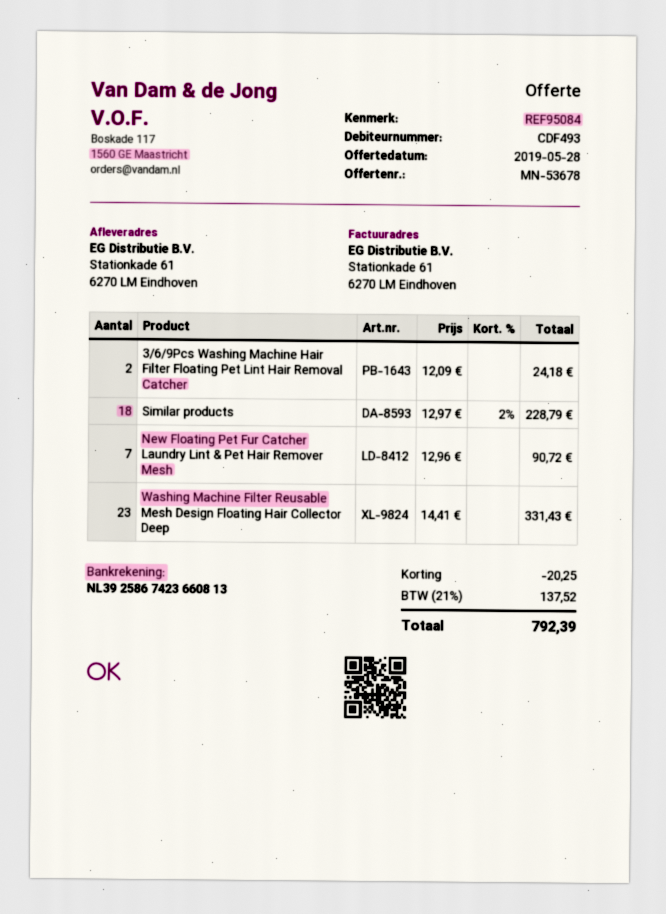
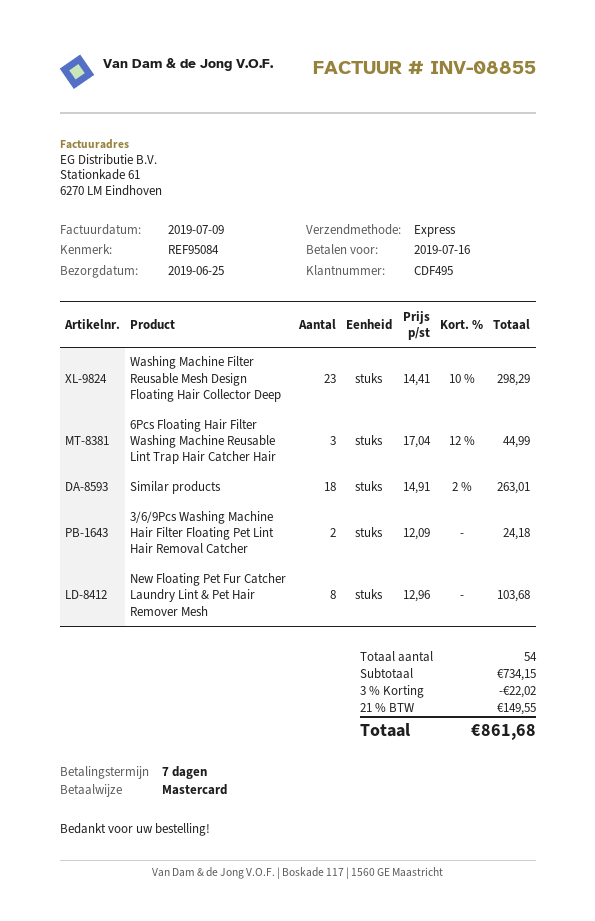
customer number: CDF493 -> CDF495
Similar products: 18 x 12.97 - 2% = 228.79 -> 18 x 14.91 - 2% = 263.01
New Floating Pet Fur Catcher Laundry Lint & Pet Hair Remover Mesh: 7 x 12.96 = 90.72 -> 8 x 12.96 = 103.68
Washing Machine Filter Reusable Mesh Design Floating Hair Collector Deep: 23 x 14.41 = 331.43 -> 23 x 14.41 - 10% = 298.29
6Pcs Floating Hair Filter Washing Machine Reusable Lint Trap Hair Catcher Hair: none -> 3 x 17.04 - 12% = 44.99
discount: 20.25 -> 22.02
tax: 21% = 137.52 -> 21% = 149.55
total: 792.39 -> 861.68

